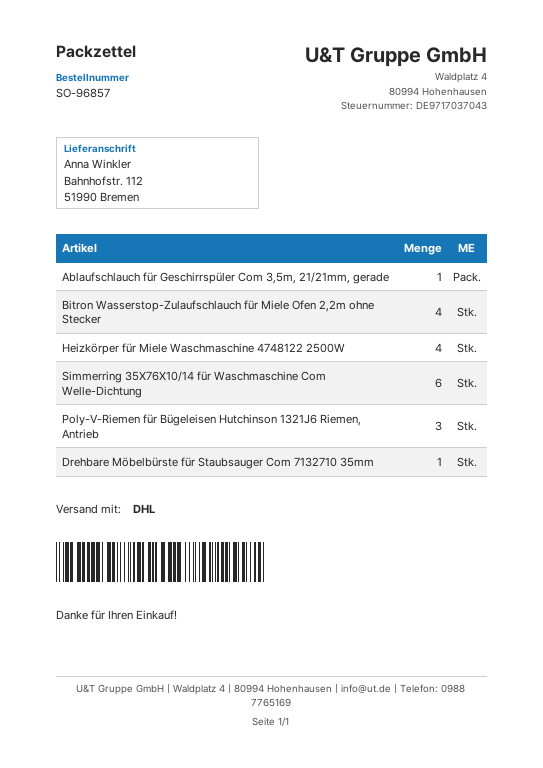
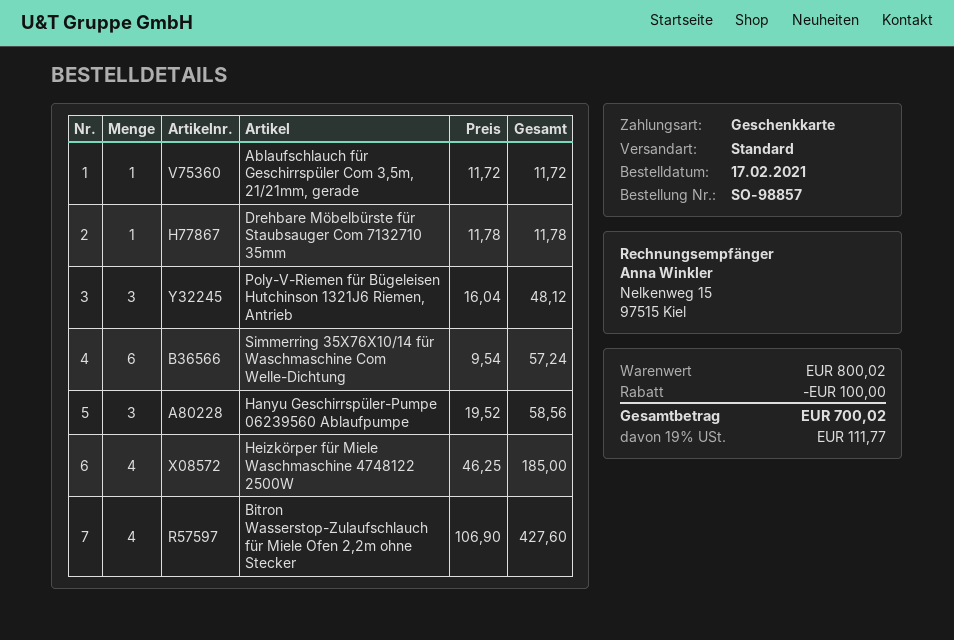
order number: SO-96857 -> SO-98857
shipping method: DHL -> standard
Hanyu Geschirrspüler-Pumpe 06239560 Ablaufpumpe: none -> 3

